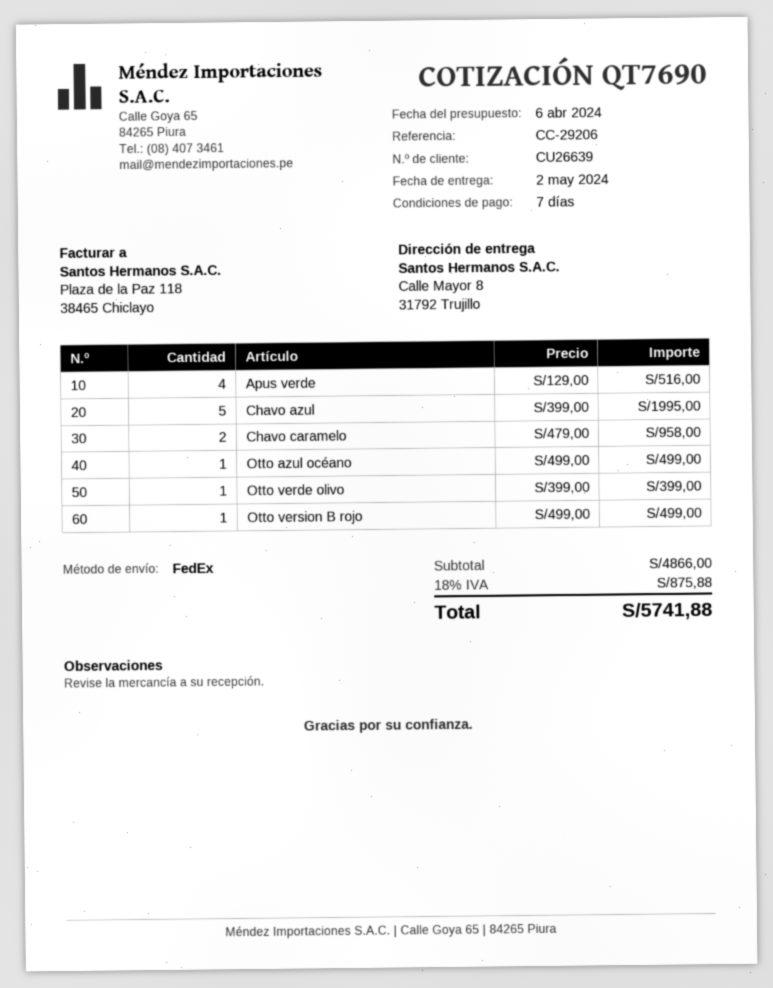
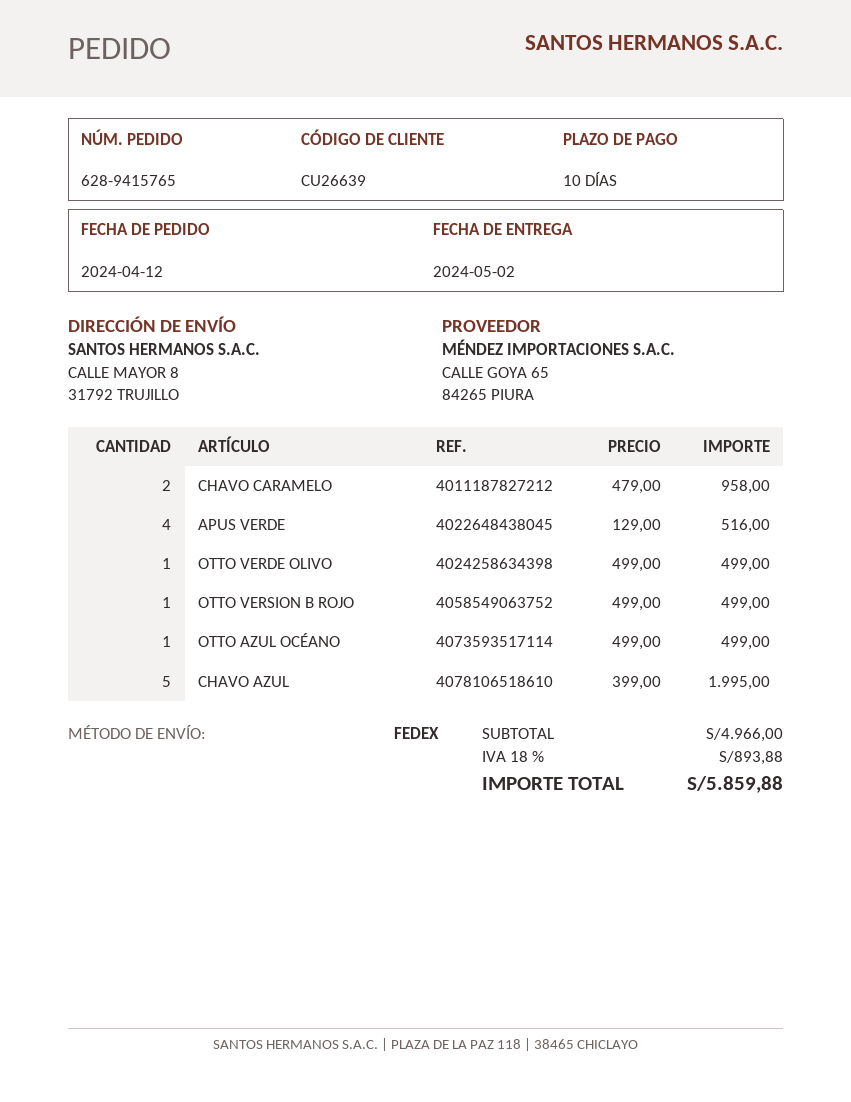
payment terms: 7 days -> 10 days
Otto verde olivo: 1 x 399.00 = 399.00 -> 1 x 499.00 = 499.00
subtotal: 4866.00 -> 4966.00
tax: 18% = 875.88 -> 18% = 893.88
total: 5741.88 -> 5859.88

